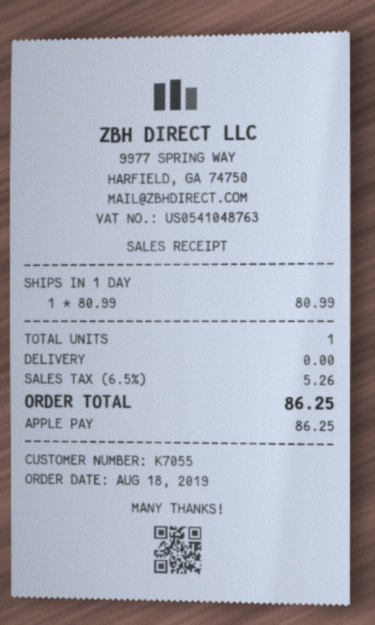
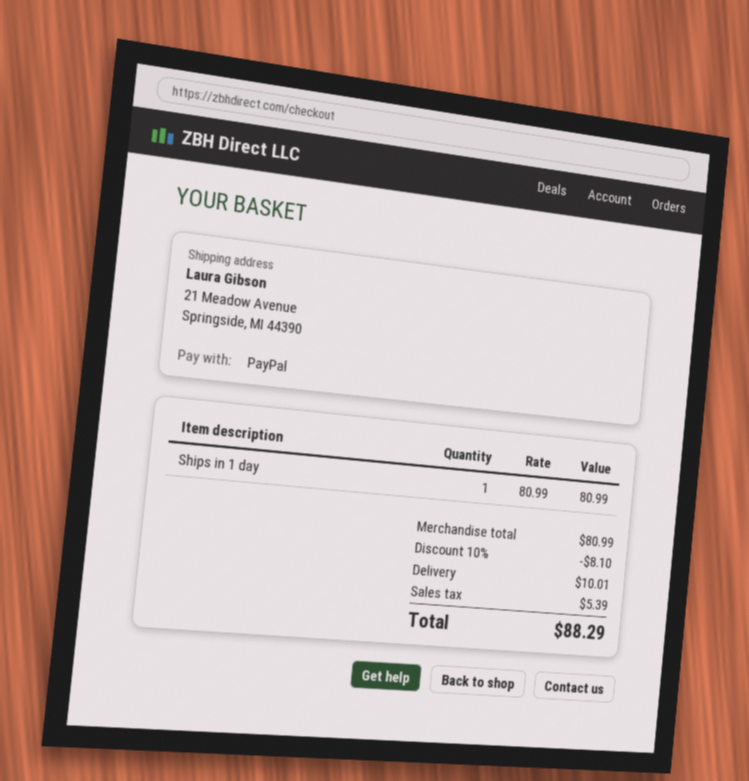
payment method: Apple Pay -> PayPal
discount: none -> 10% = 8.10
shipping: 0.00 -> 10.01
tax: 5.26 -> 5.39
total: 86.25 -> 88.29

